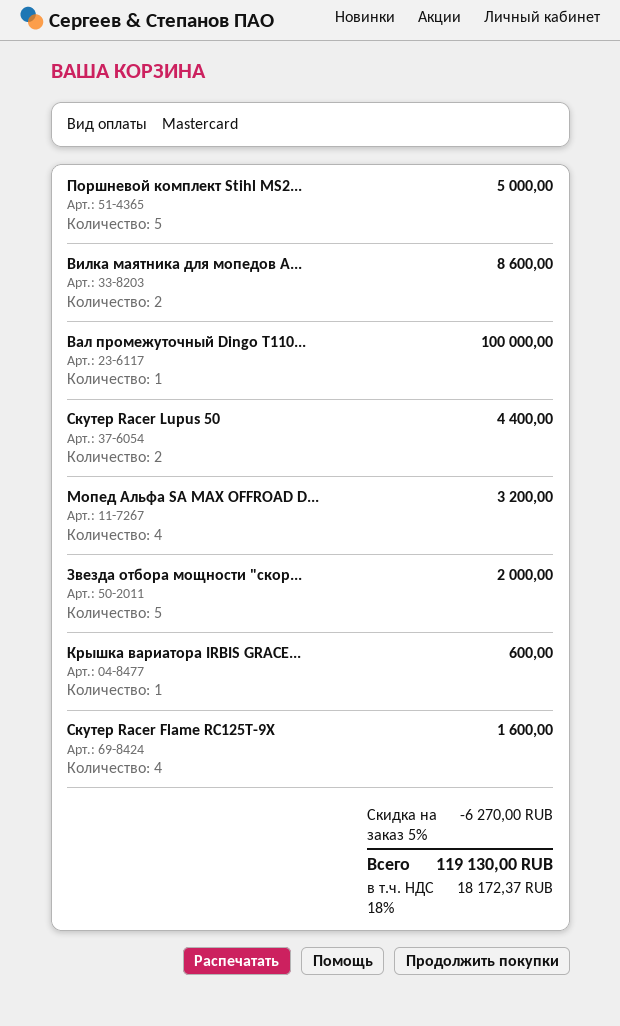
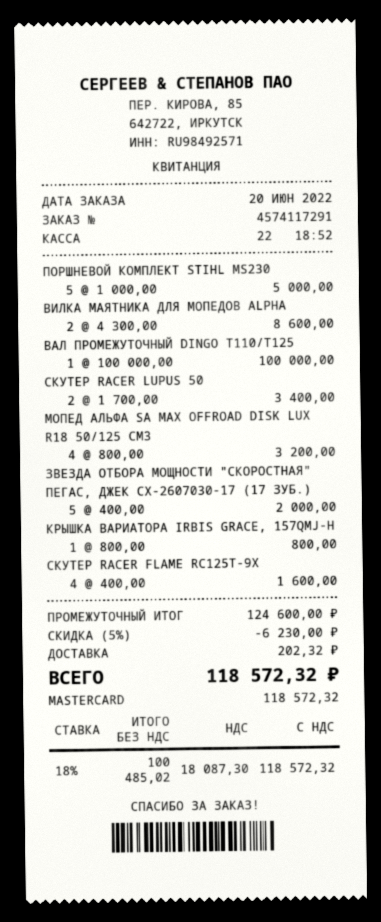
Скутер Racer Lupus 50: 2 for 4400.00 -> 2 for 3400.00
Крышка вариатора IRBIS GRACE...: 1 for 600.00 -> 1 for 800.00
discount: 5% = 6270.00 -> 5% = 6230.00
shipping: none -> 202.32
tax: 18% = 18172.37 -> 18% = 18087.30
total: 119130.00 -> 118572.32

